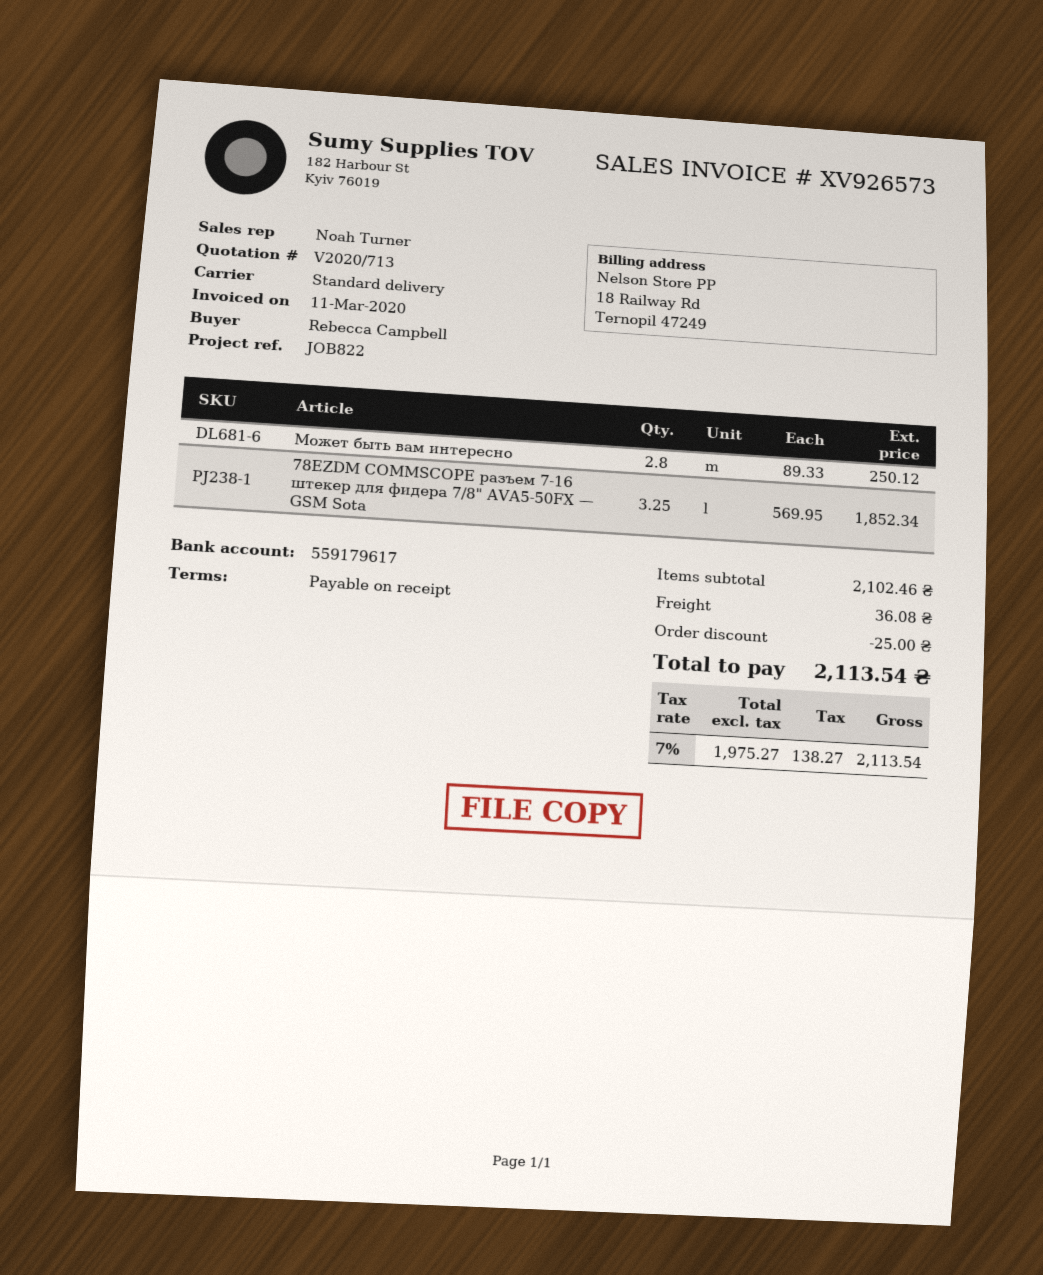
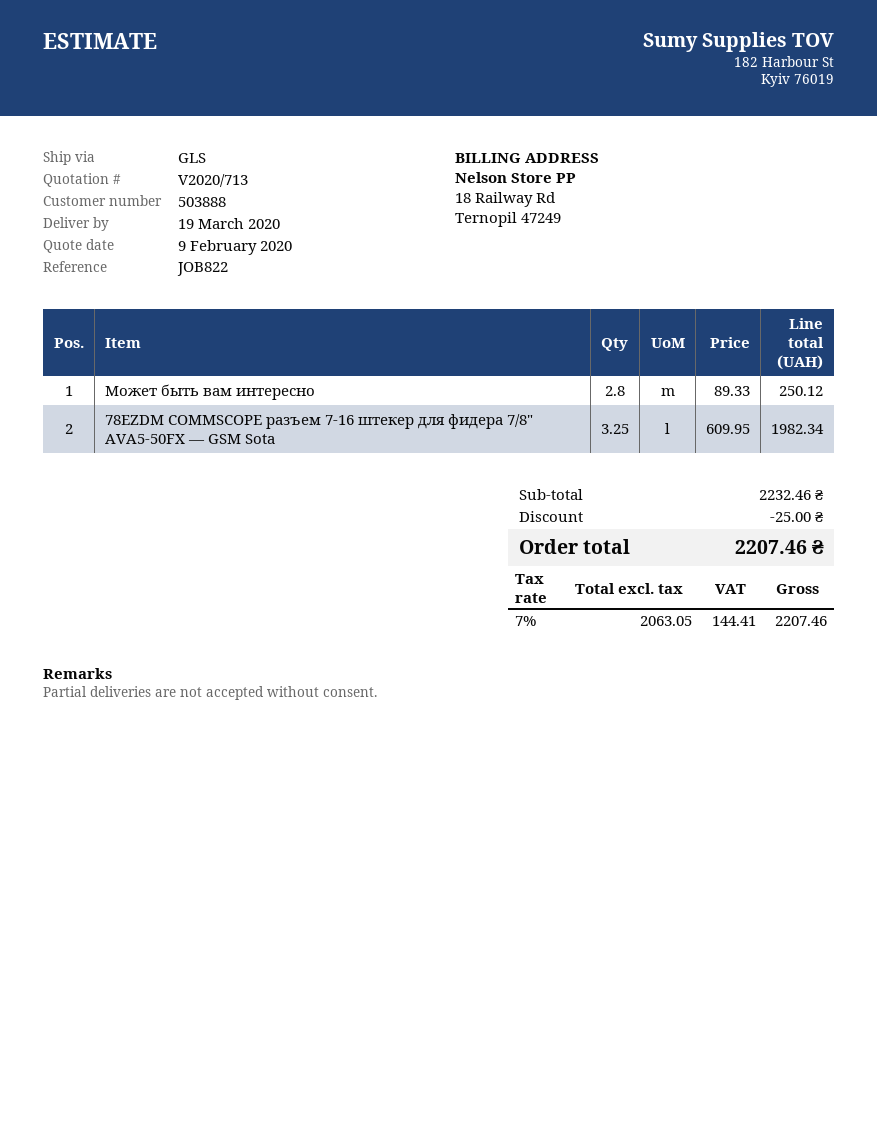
shipping method: standard -> GLS
78EZDM COMMSCOPE разъем 7-16 штекер для фидера 7/8" AVA5-50FX — GSM Sota: 3.25 x 569.95 = 1852.34 -> 3.25 x 609.95 = 1982.34
subtotal: 2102.46 -> 2232.46
shipping: 36.08 -> none
net: 1975.27 -> 2063.05
tax: 7% = 138.27 -> 7% = 144.41
total: 2113.54 -> 2207.46

